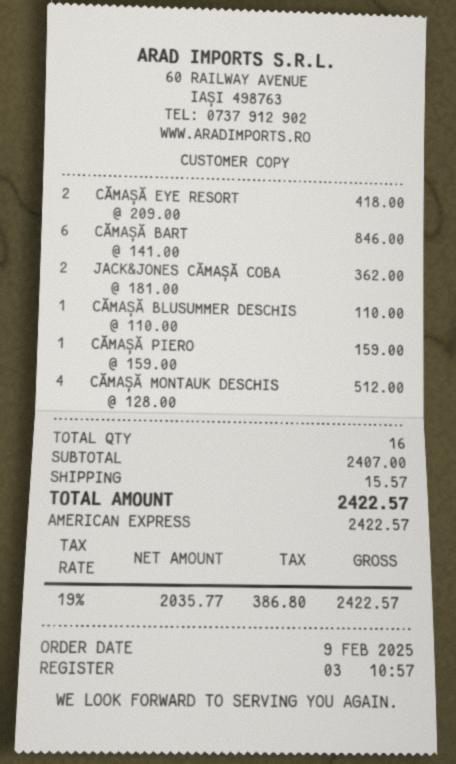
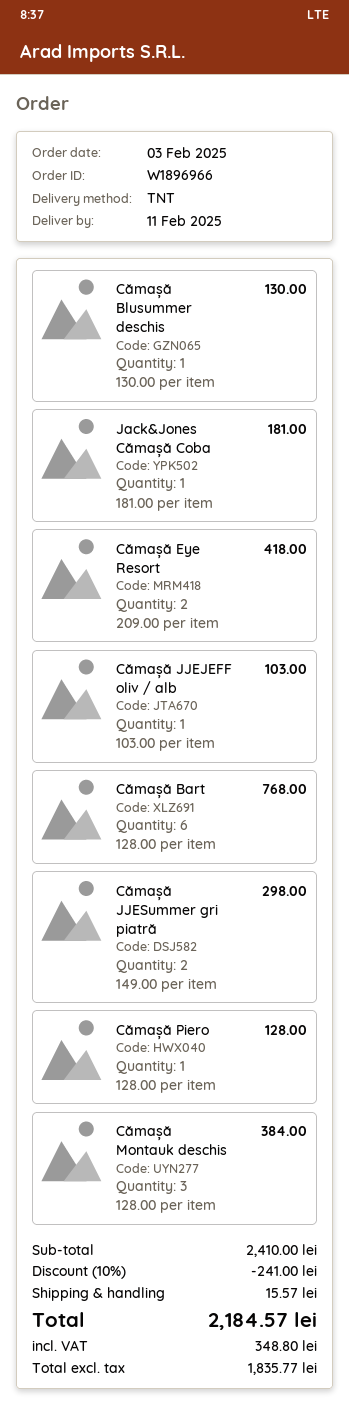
order date: 2025-02-09 -> 2025-02-03
CĂMAȘĂ BART: 6 x 141.00 = 846.00 -> 6 x 128.00 = 768.00
JACK&JONES CĂMAȘĂ COBA: 2 x 181.00 = 362.00 -> 1 x 181.00 = 181.00
CĂMAȘĂ BLUSUMMER DESCHIS: 1 x 110.00 = 110.00 -> 1 x 130.00 = 130.00
CĂMAȘĂ PIERO: 1 x 159.00 = 159.00 -> 1 x 128.00 = 128.00
CĂMAȘĂ MONTAUK DESCHIS: 4 x 128.00 = 512.00 -> 3 x 128.00 = 384.00
Cămașă JJEJEFF oliv / alb: none -> 1 x 103.00 = 103.00
Cămașă JJESummer gri piatră: none -> 2 x 149.00 = 298.00
subtotal: 2407.00 -> 2410.00
discount: none -> 10% = 241.00
net: 2035.77 -> 1835.77
tax: 386.80 -> 348.80
total: 2422.57 -> 2184.57

